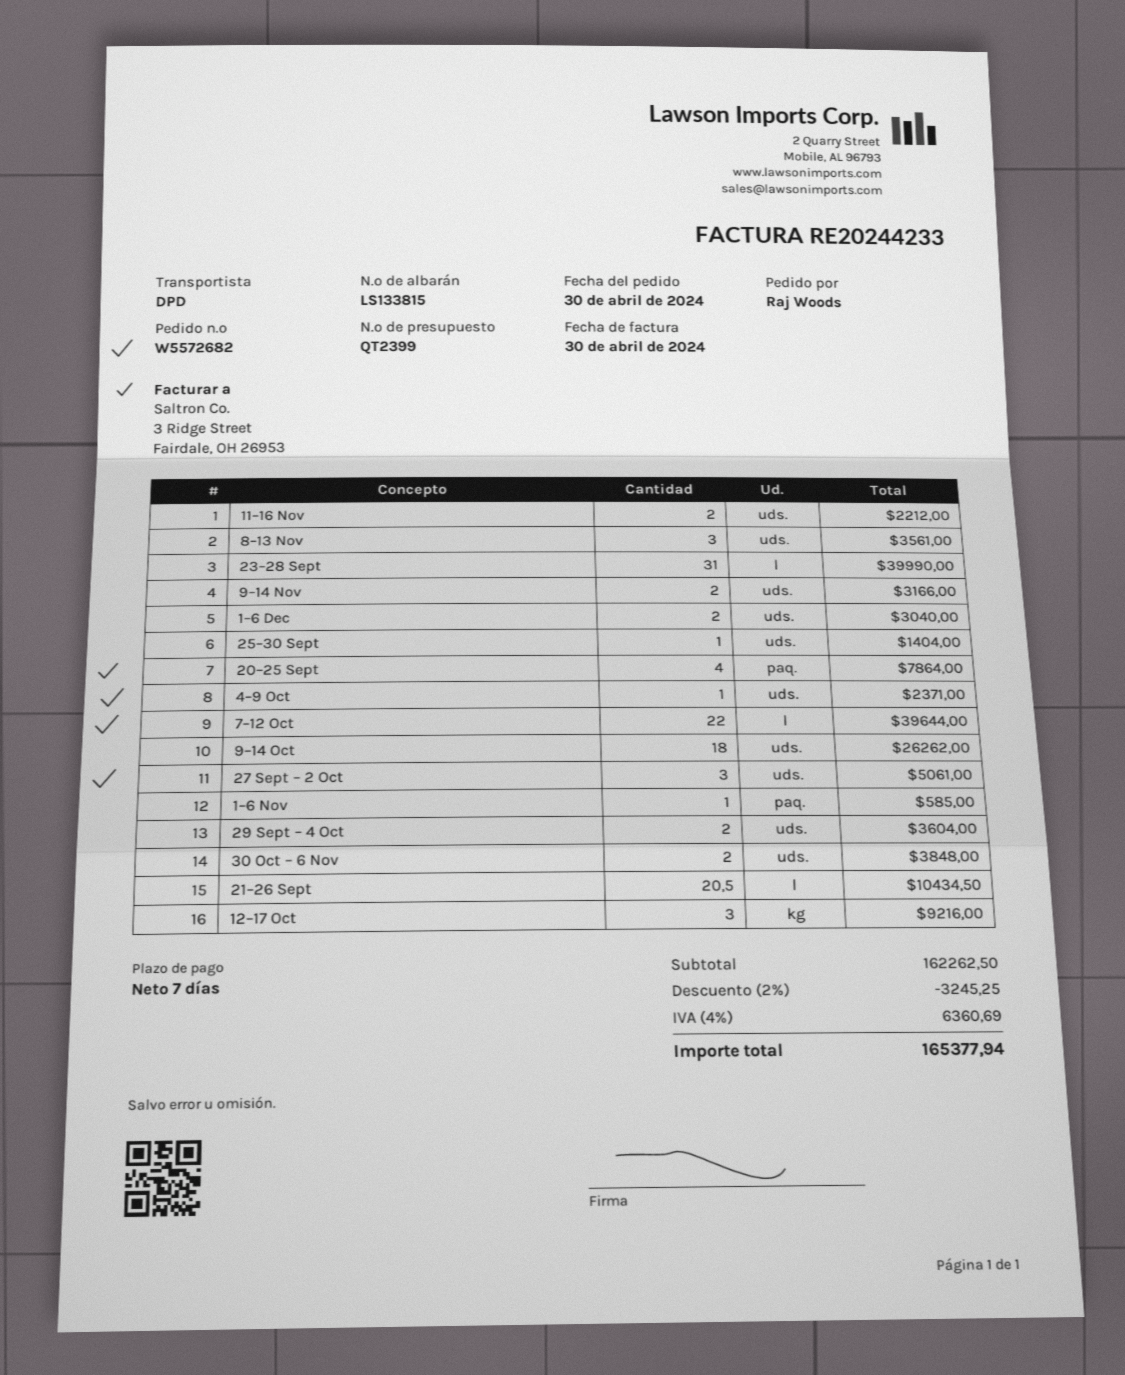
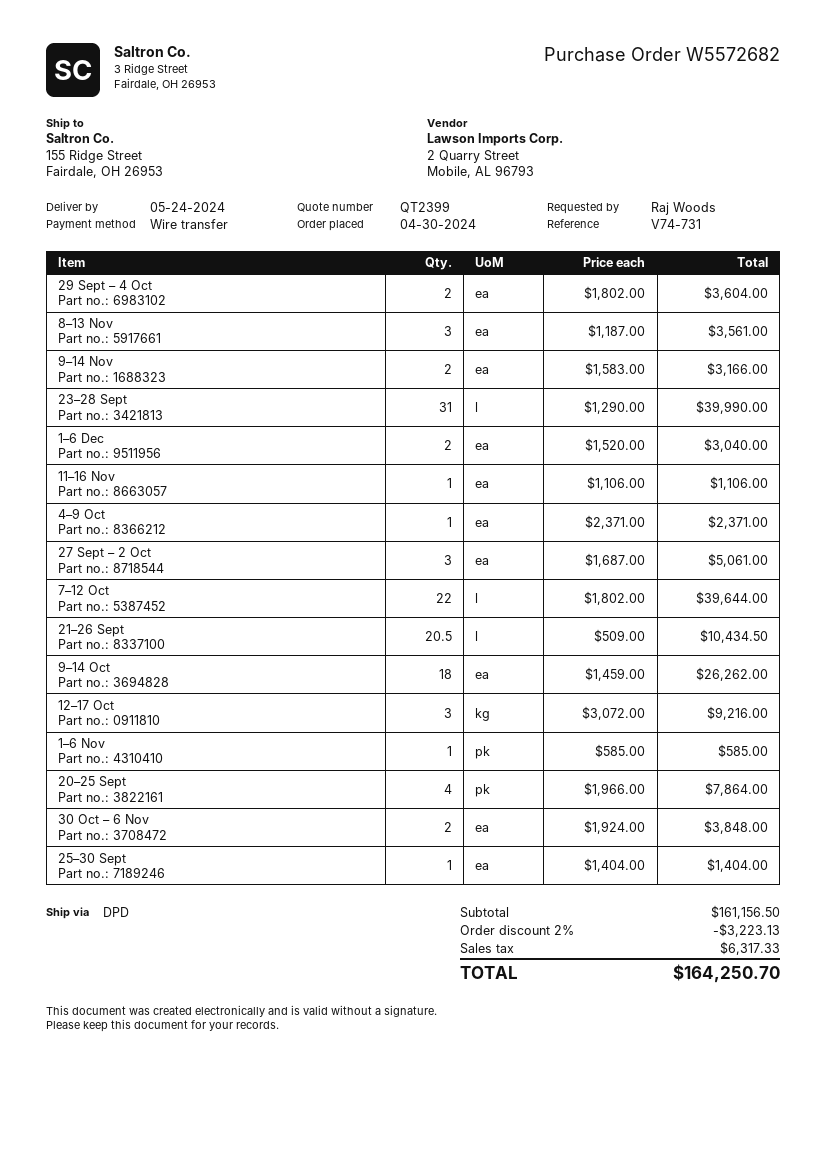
11–16 Nov: 2 for 2212.00 -> 1 for 1106.00
subtotal: 162262.50 -> 161156.50
discount: 2% = 3245.25 -> 2% = 3223.13
tax: 6360.69 -> 6317.33
total: 165377.94 -> 164250.70

